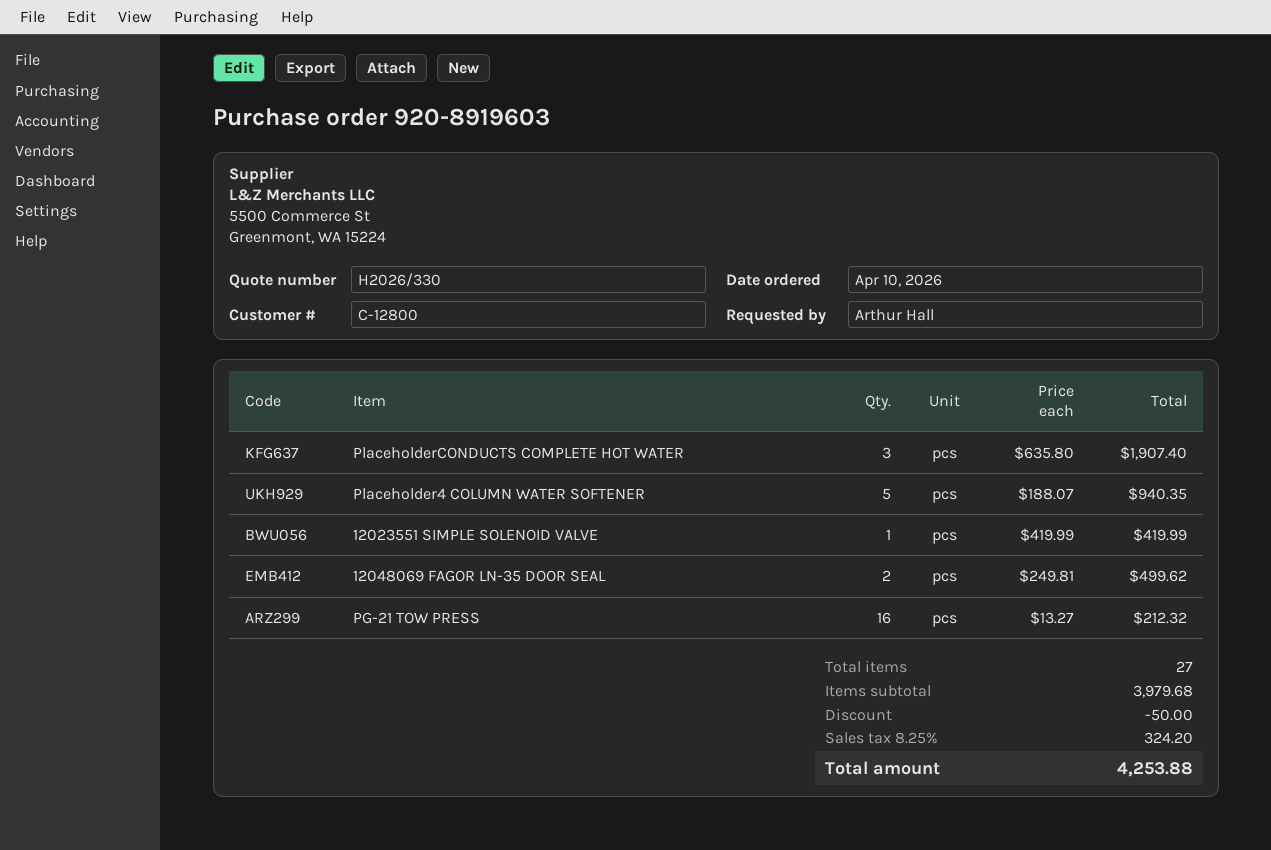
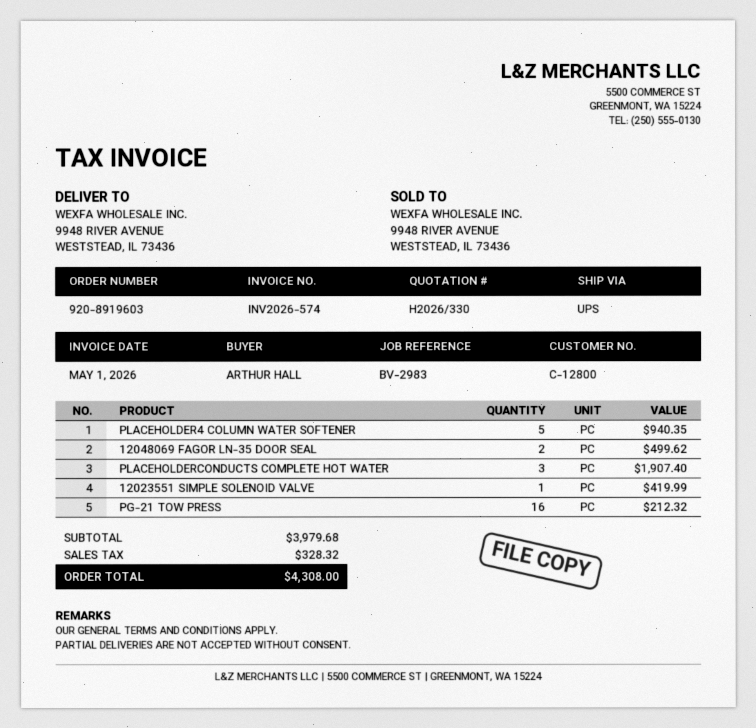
discount: 50.00 -> none
tax: 324.20 -> 328.32
total: 4253.88 -> 4308.00

